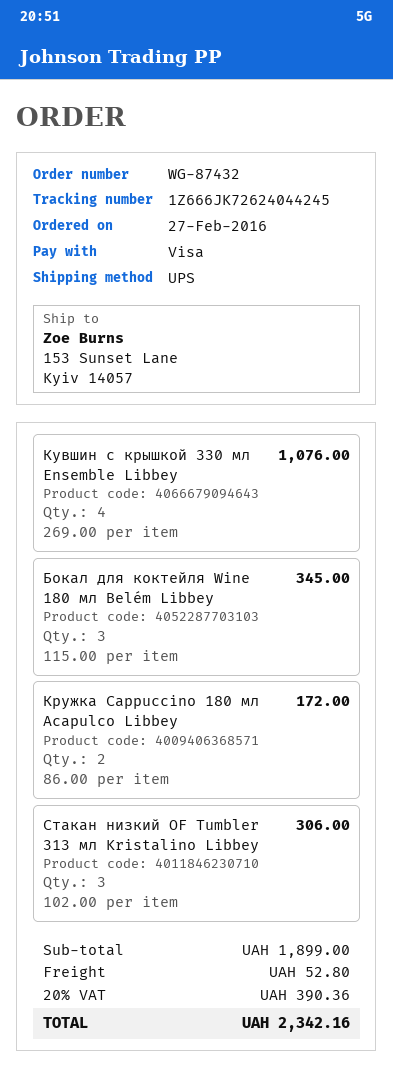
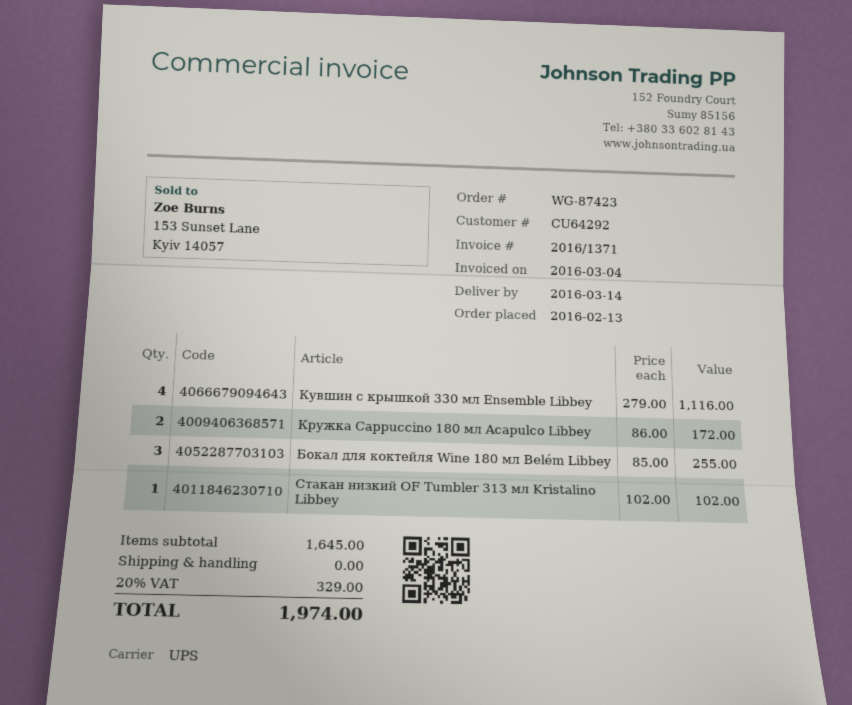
order number: WG-87432 -> WG-87423
order date: 2016-02-27 -> 2016-02-13
Кувшин с крышкой 330 мл Ensemble Libbey: 4 x 269.00 = 1076.00 -> 4 x 279.00 = 1116.00
Бокал для коктейля Wine 180 мл Belém Libbey: 3 x 115.00 = 345.00 -> 3 x 85.00 = 255.00
Стакан низкий OF Tumbler 313 мл Kristalino Libbey: 3 x 102.00 = 306.00 -> 1 x 102.00 = 102.00
subtotal: 1899.00 -> 1645.00
shipping: 52.80 -> 0.00
tax: 20% = 390.36 -> 20% = 329.00
total: 2342.16 -> 1974.00

